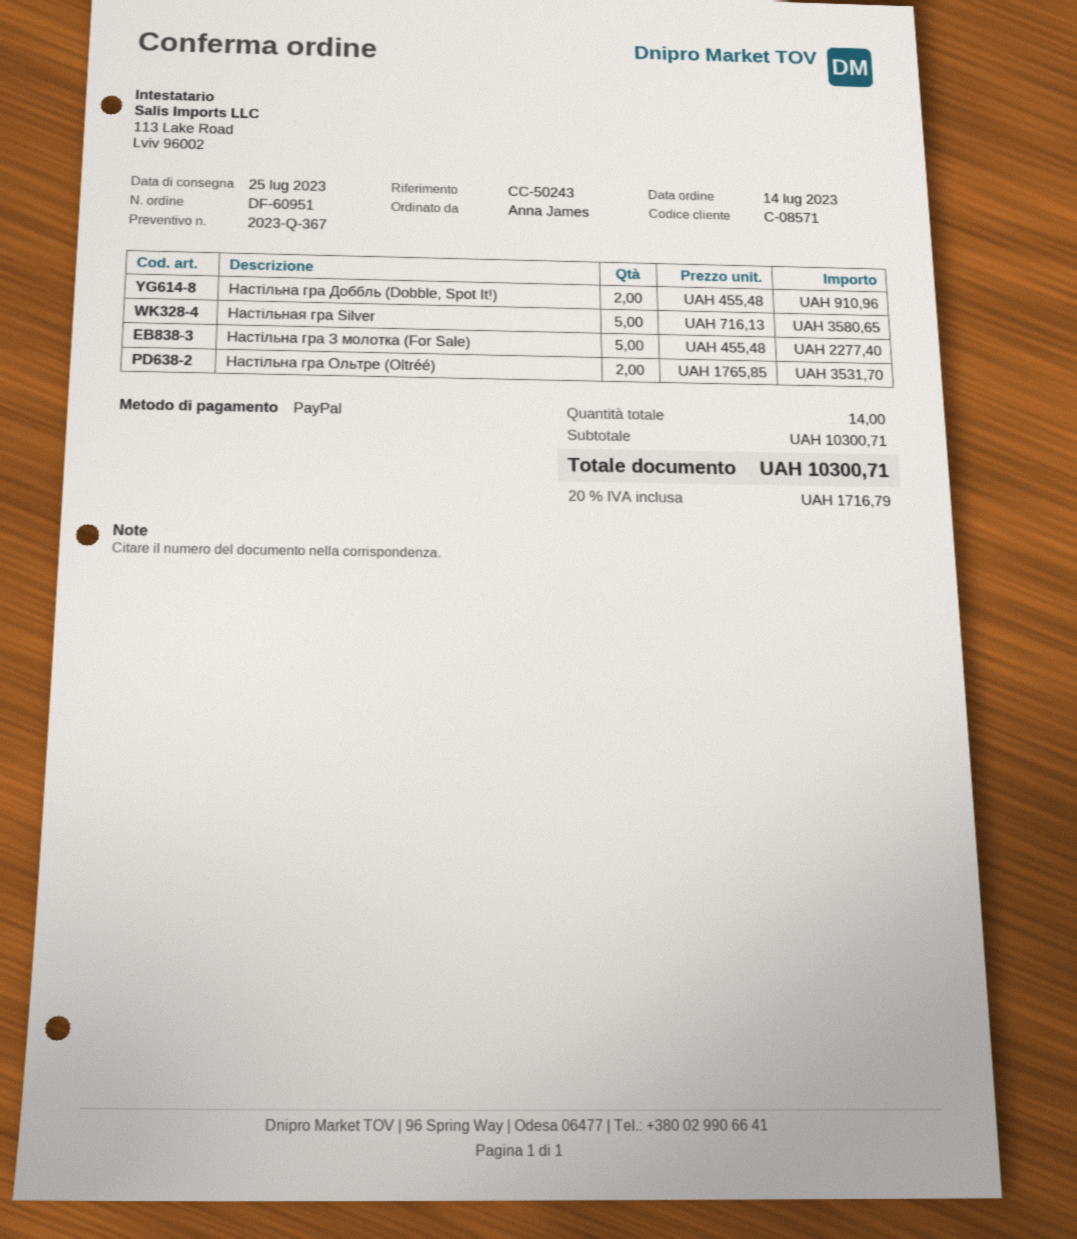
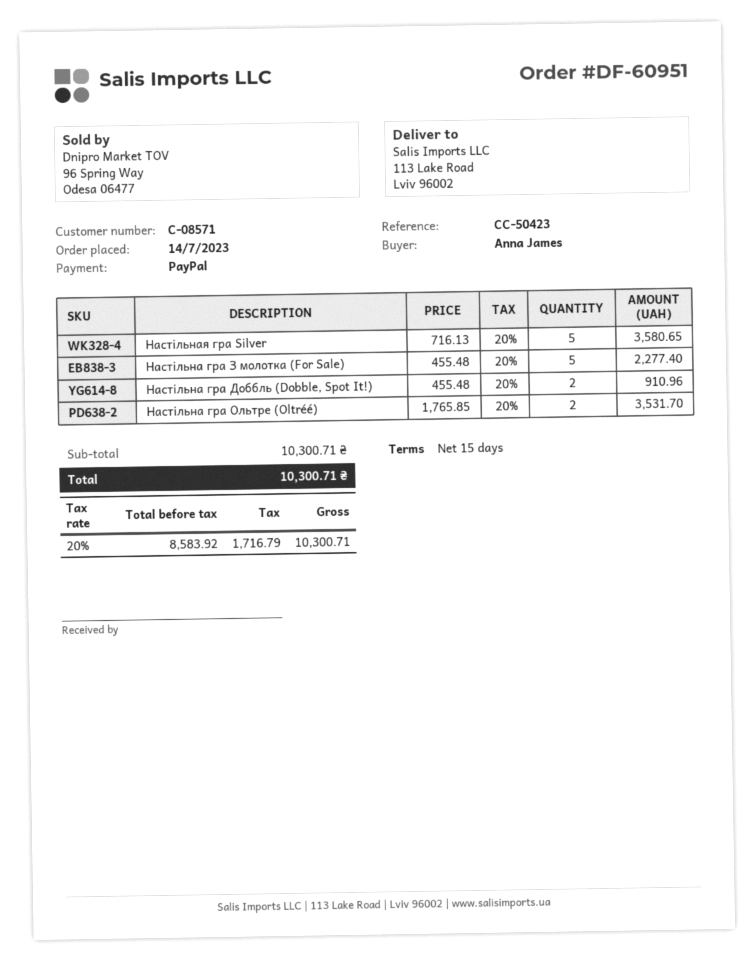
reference: CC-50243 -> CC-50423

